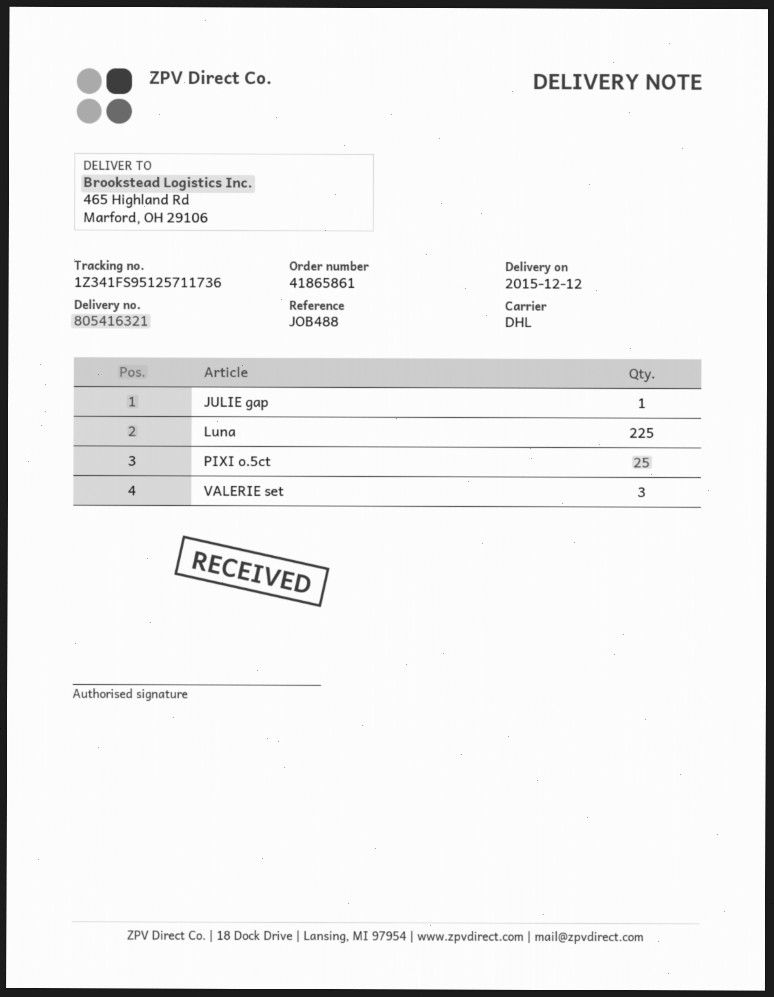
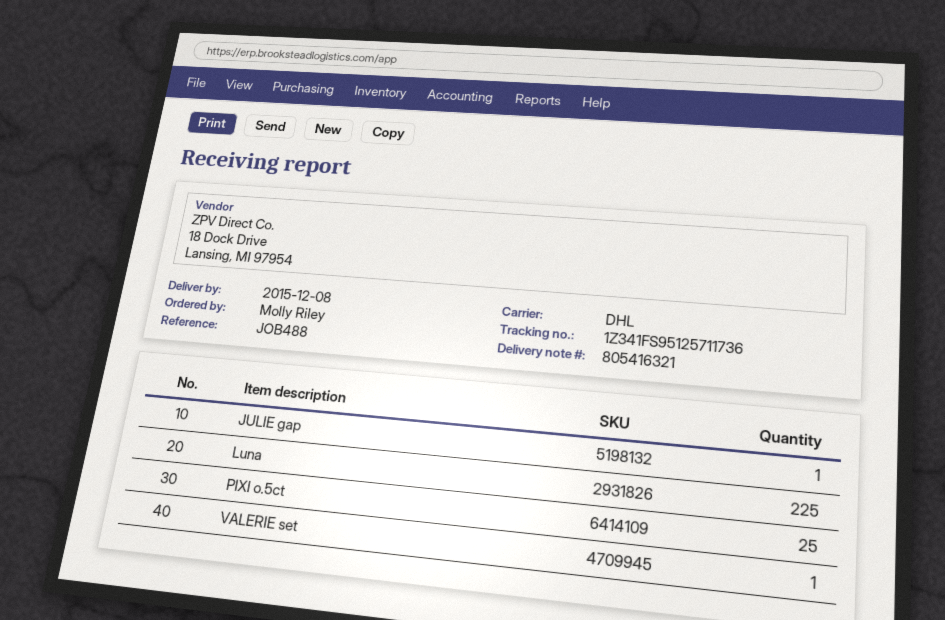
delivery date: 2015-12-12 -> 2015-12-08
VALERIE set: 3 -> 1

